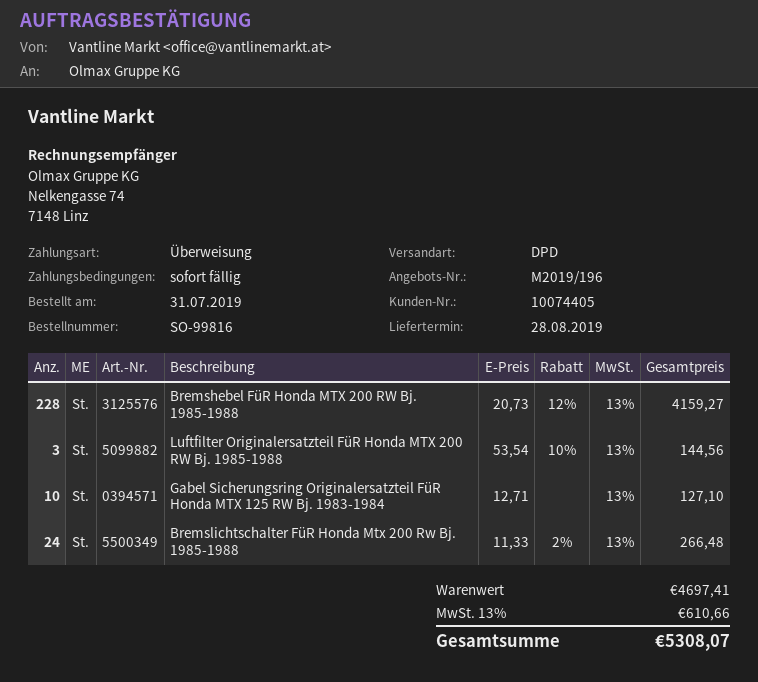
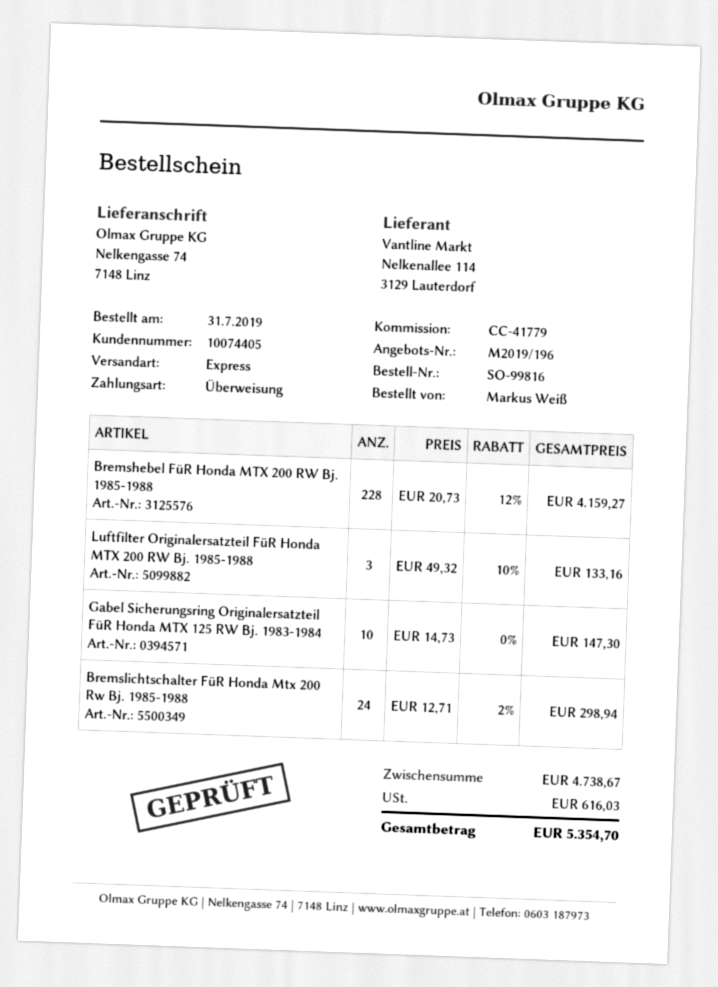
shipping method: DPD -> express
Luftfilter Originalersatzteil FüR Honda MTX 200 RW Bj. 1985-1988: 3 x 53.54 - 10% = 144.56 -> 3 x 49.32 - 10% = 133.16
Gabel Sicherungsring Originalersatzteil FüR Honda MTX 125 RW Bj. 1983-1984: 10 x 12.71 = 127.10 -> 10 x 14.73 = 147.30
Bremslichtschalter FüR Honda Mtx 200 Rw Bj. 1985-1988: 24 x 11.33 - 2% = 266.48 -> 24 x 12.71 - 2% = 298.94
subtotal: 4697.41 -> 4738.67
tax: 610.66 -> 616.03
total: 5308.07 -> 5354.70

